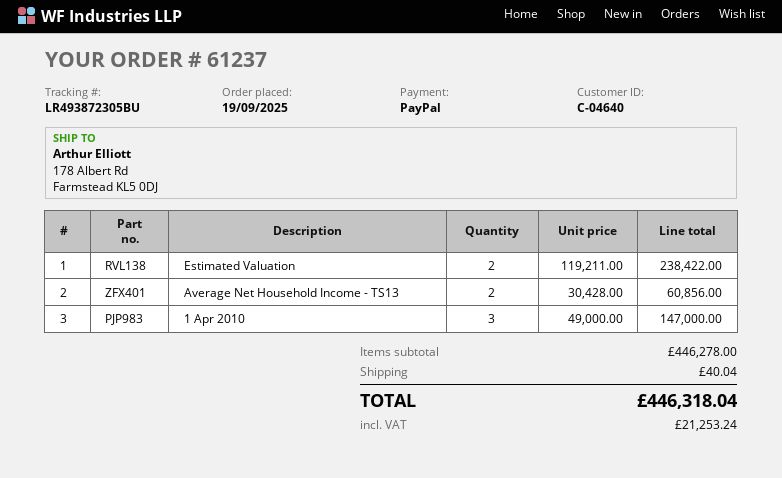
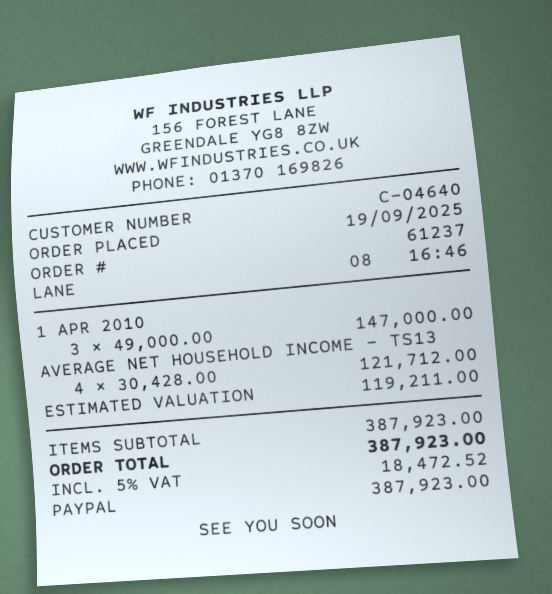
Estimated Valuation: 2 x 119211.00 = 238422.00 -> 1 x 119211.00 = 119211.00
Average Net Household Income - TS13: 2 x 30428.00 = 60856.00 -> 4 x 30428.00 = 121712.00
subtotal: 446278.00 -> 387923.00
shipping: 40.04 -> none
tax: 21253.24 -> 18472.52
total: 446318.04 -> 387923.00

